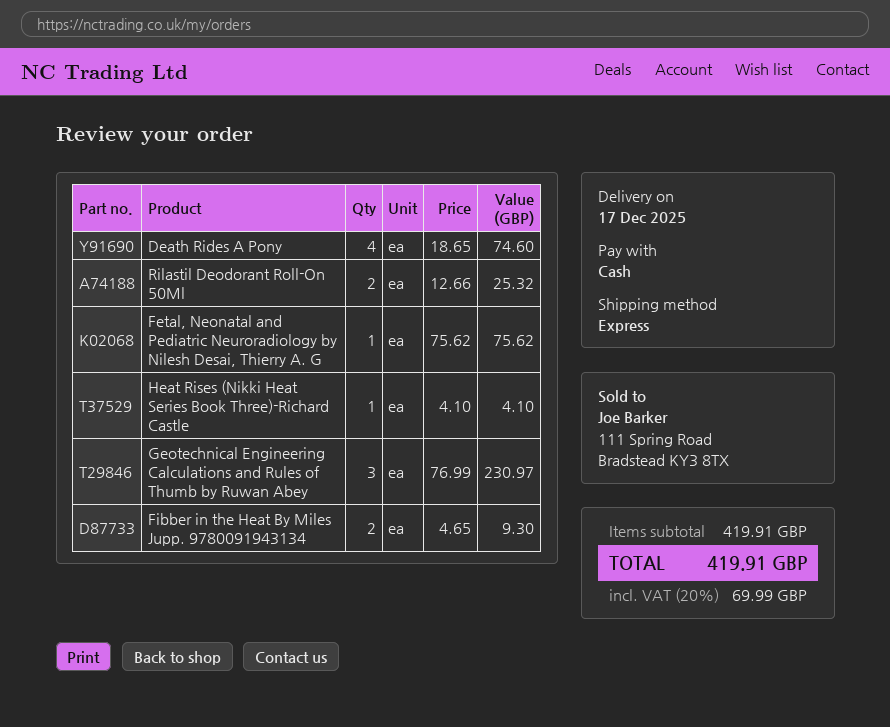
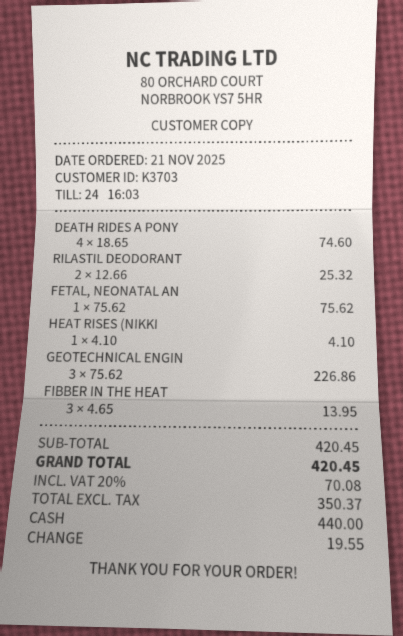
Geotechnical Engineering Calculations and Rules of Thumb by Ruwan Abey: 3 x 76.99 = 230.97 -> 3 x 75.62 = 226.86
Fibber in the Heat By Miles Jupp. 9780091943134: 2 x 4.65 = 9.30 -> 3 x 4.65 = 13.95
subtotal: 419.91 -> 420.45
tax: 20% = 69.99 -> 20% = 70.08
total: 419.91 -> 420.45

